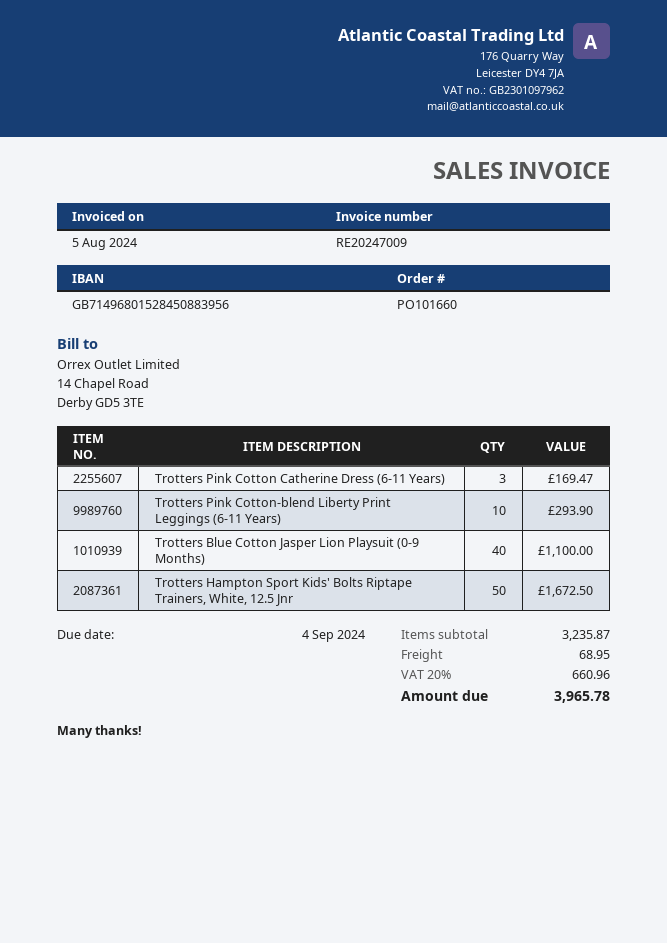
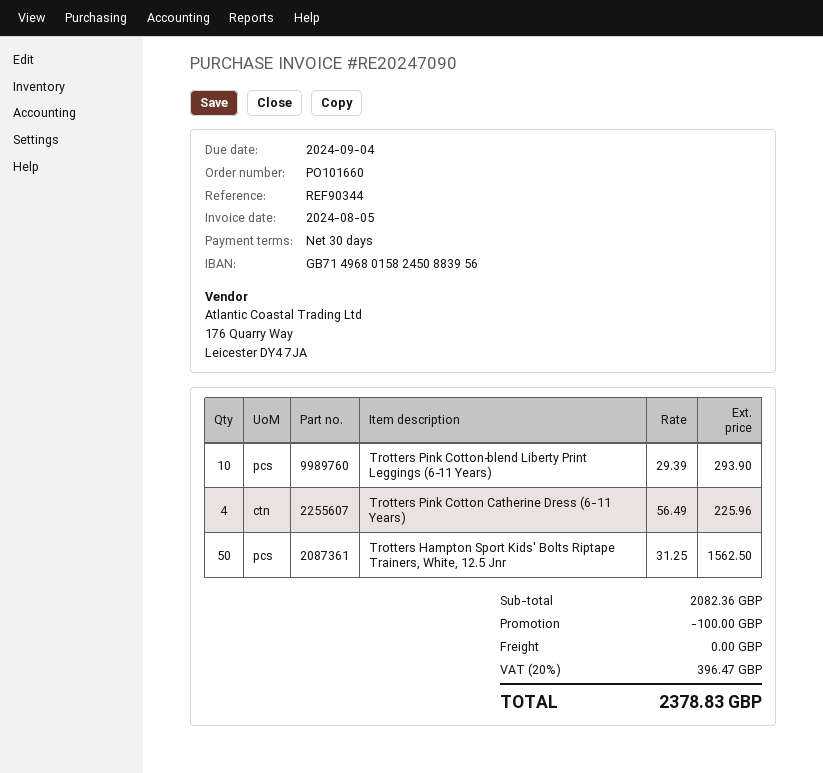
invoice number: RE20247009 -> RE20247090
bank account: GB71496801528450883956 -> GB71496801582450883956
Trotters Pink Cotton Catherine Dress (6-11 Years): 3 for 169.47 -> 4 for 225.96
Trotters Blue Cotton Jasper Lion Playsuit (0-9 Months): 40 for 1100.00 -> none
Trotters Hampton Sport Kids' Bolts Riptape Trainers, White, 12.5 Jnr: 50 for 1672.50 -> 50 for 1562.50
subtotal: 3235.87 -> 2082.36
discount: none -> 100.00
shipping: 68.95 -> 0.00
tax: 20% = 660.96 -> 20% = 396.47
total: 3965.78 -> 2378.83

